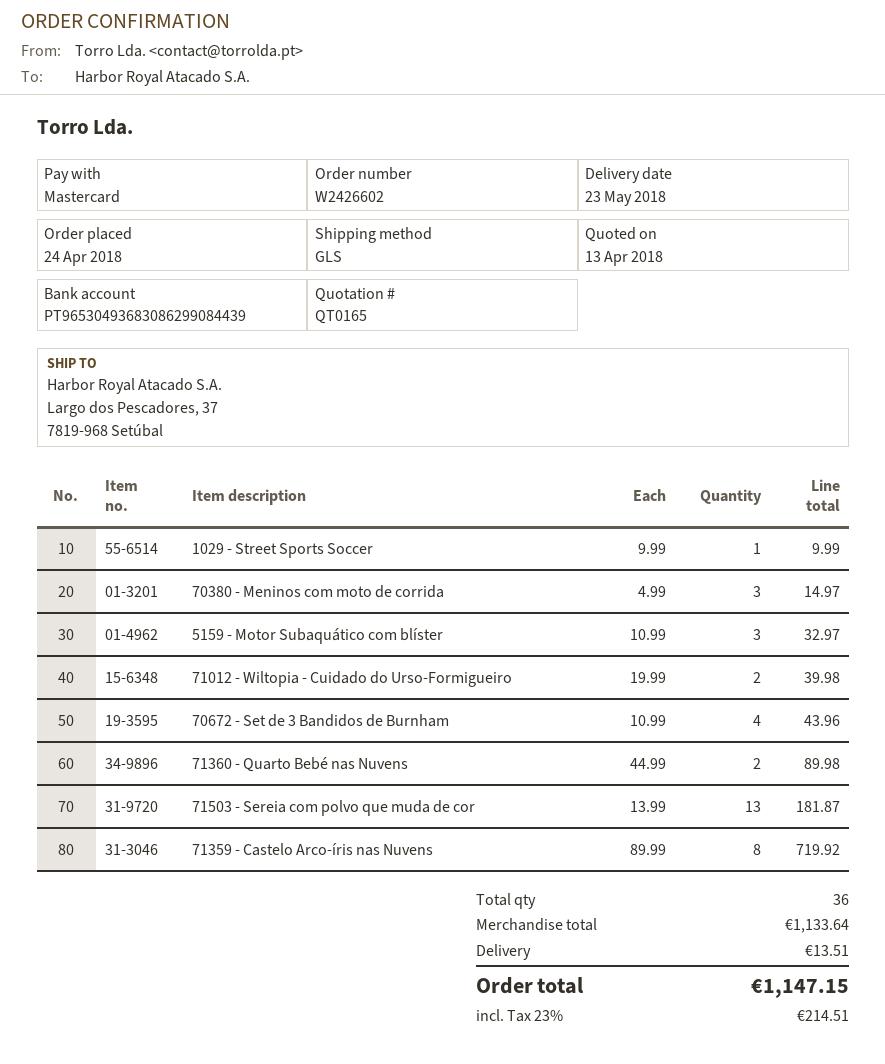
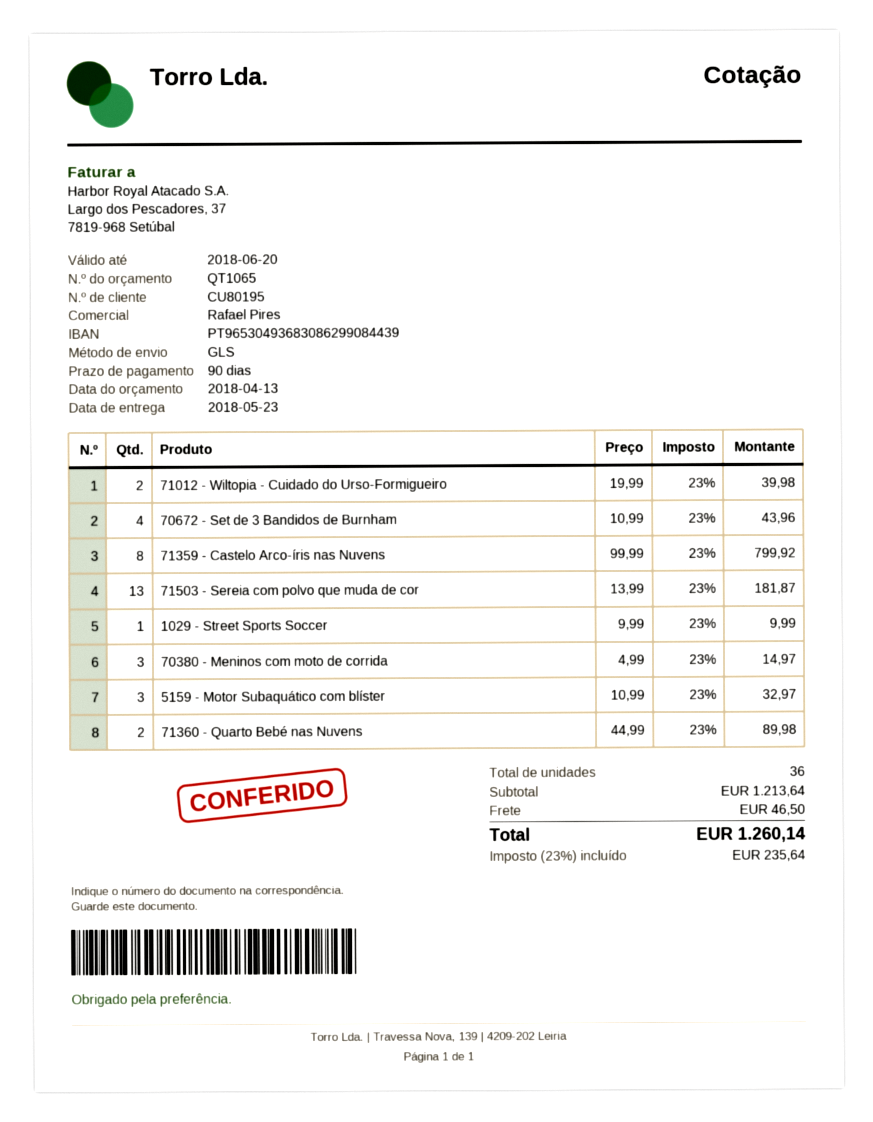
quote number: QT0165 -> QT1065
71359 - Castelo Arco-íris nas Nuvens: 8 x 89.99 = 719.92 -> 8 x 99.99 = 799.92
subtotal: 1133.64 -> 1213.64
shipping: 13.51 -> 46.50
tax: 23% = 214.51 -> 23% = 235.64
total: 1147.15 -> 1260.14

